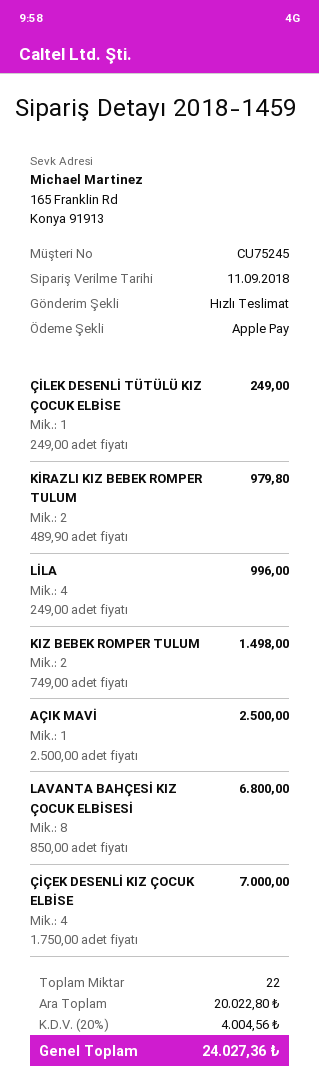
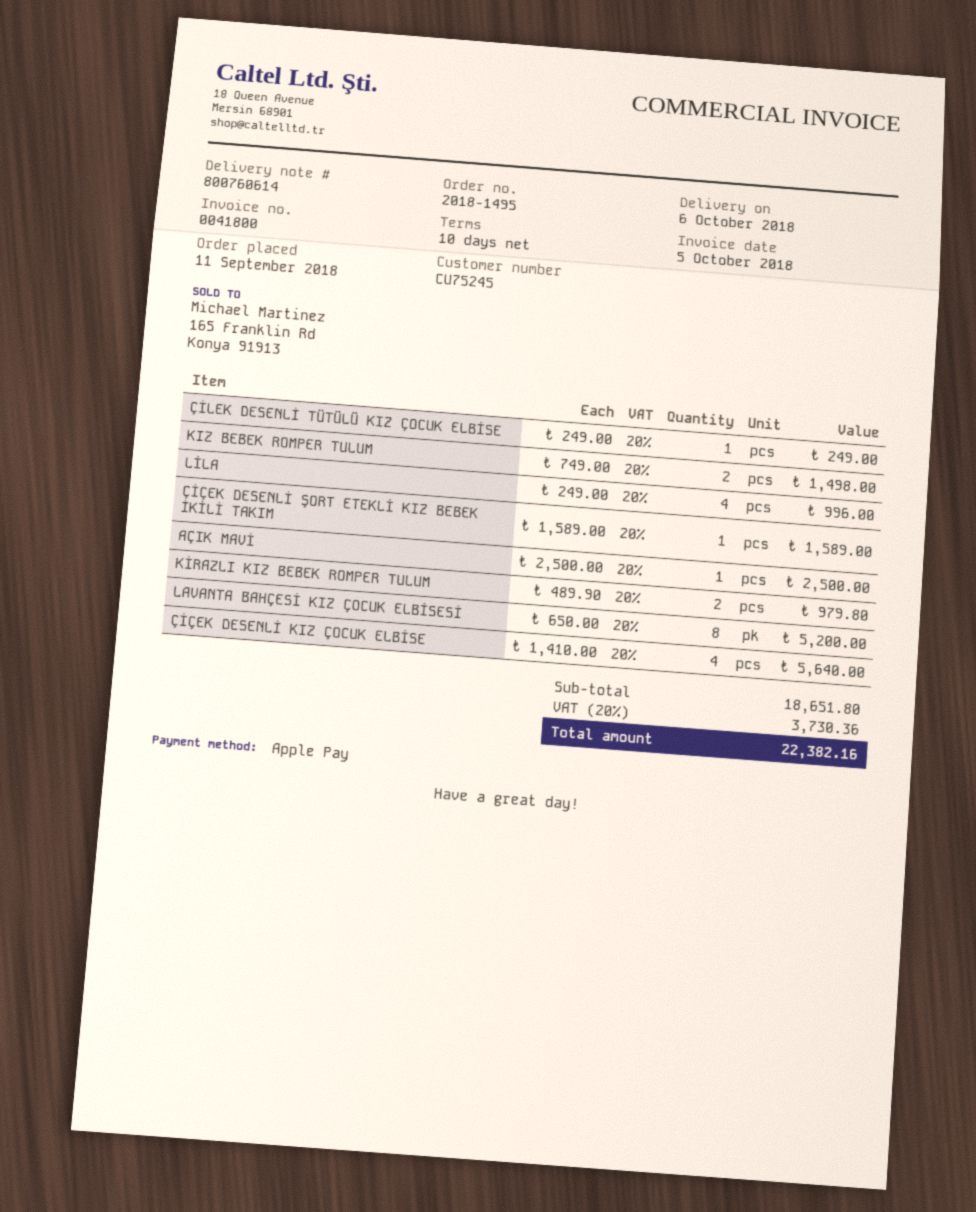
order number: 2018-1459 -> 2018-1495
LAVANTA BAHÇESİ KIZ ÇOCUK ELBİSESİ: 8 x 850.00 = 6800.00 -> 8 x 650.00 = 5200.00
ÇİÇEK DESENLİ KIZ ÇOCUK ELBİSE: 4 x 1750.00 = 7000.00 -> 4 x 1410.00 = 5640.00
ÇİÇEK DESENLİ ŞORT ETEKLİ KIZ BEBEK İKİLİ TAKIM: none -> 1 x 1589.00 = 1589.00
subtotal: 20022.80 -> 18651.80
tax: 20% = 4004.56 -> 20% = 3730.36
total: 24027.36 -> 22382.16

